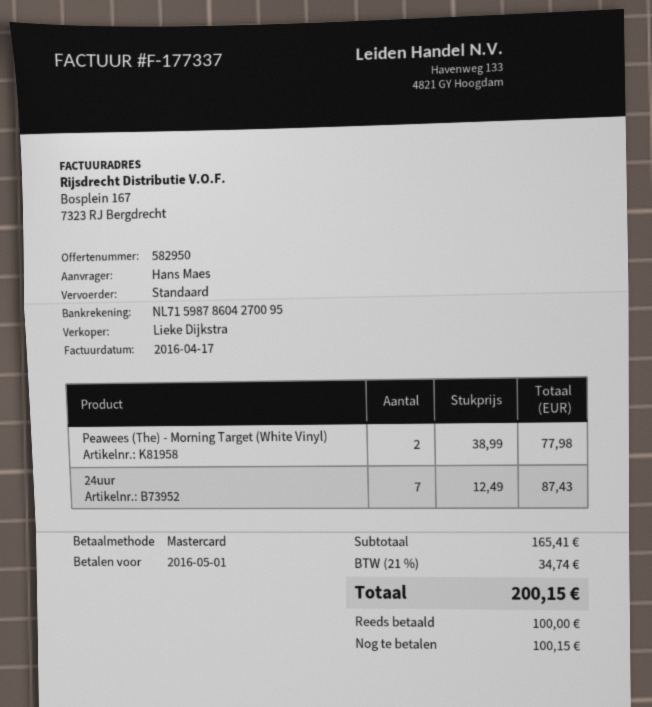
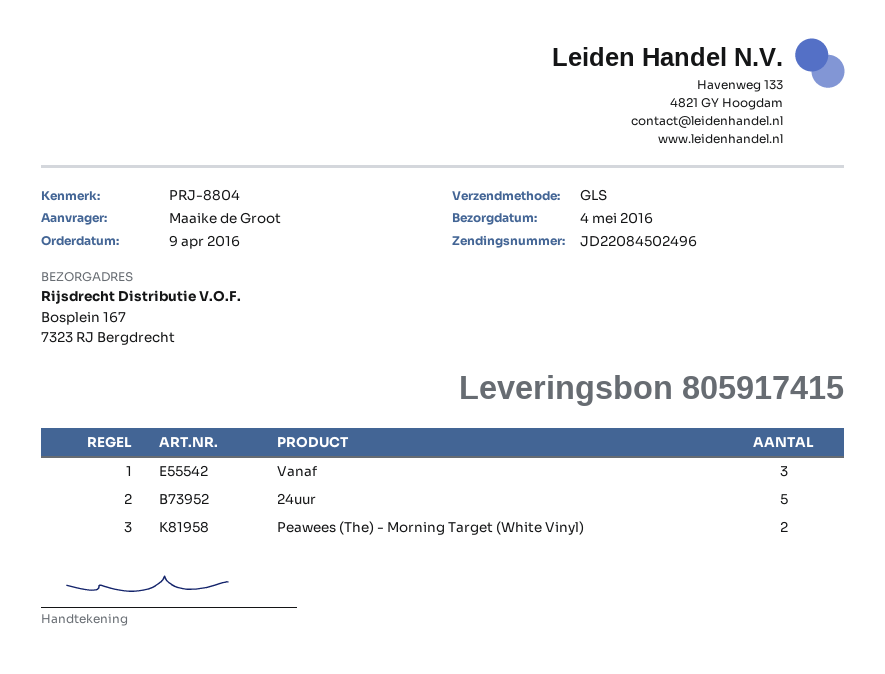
ordered by: Hans Maes -> Maaike de Groot
shipping method: standard -> GLS
24uur: 7 -> 5
Vanaf: none -> 3

